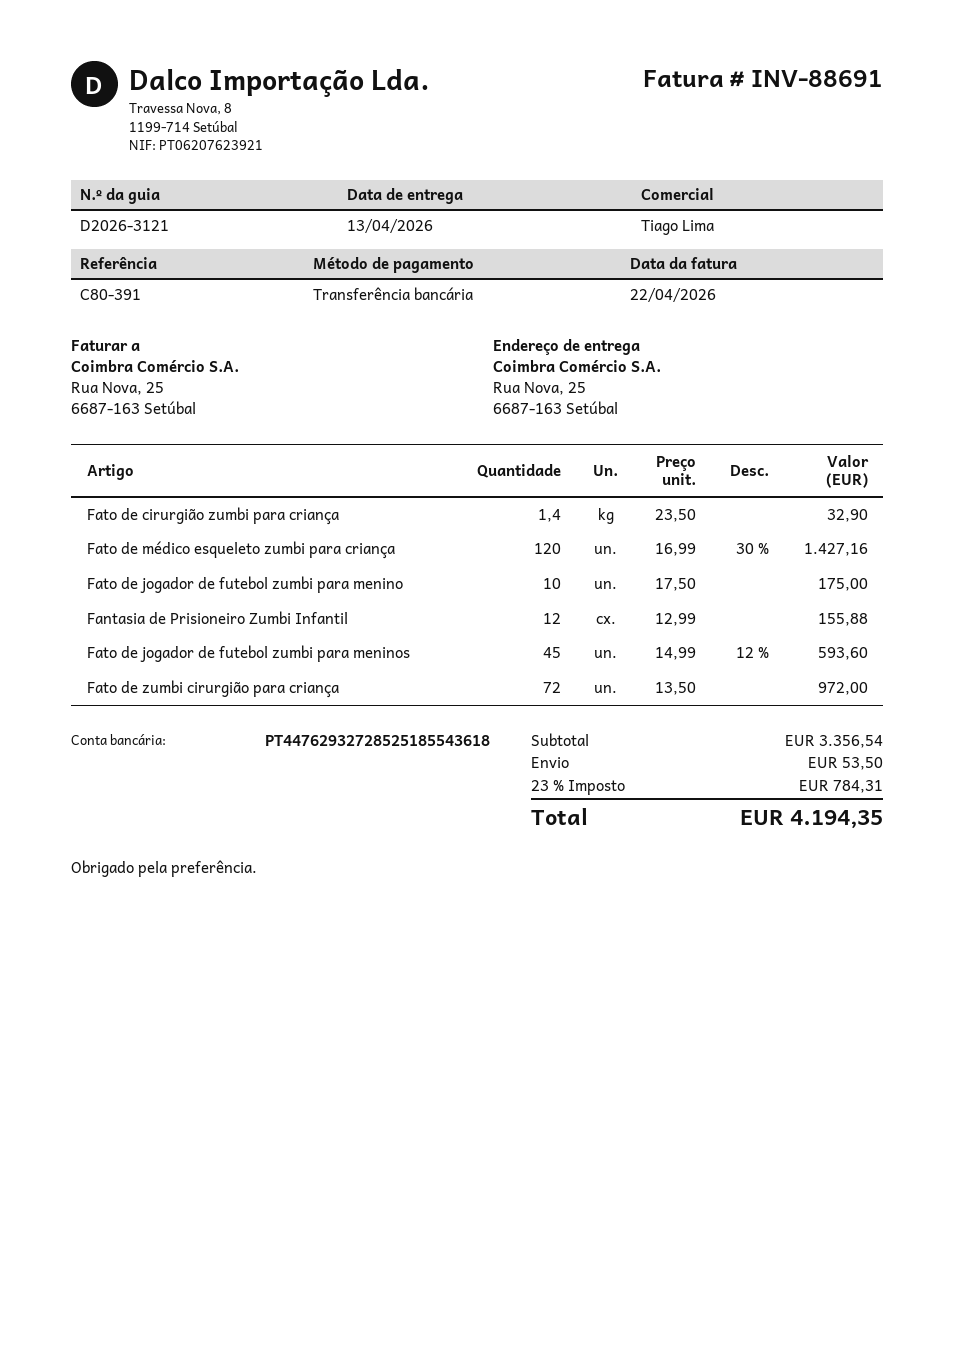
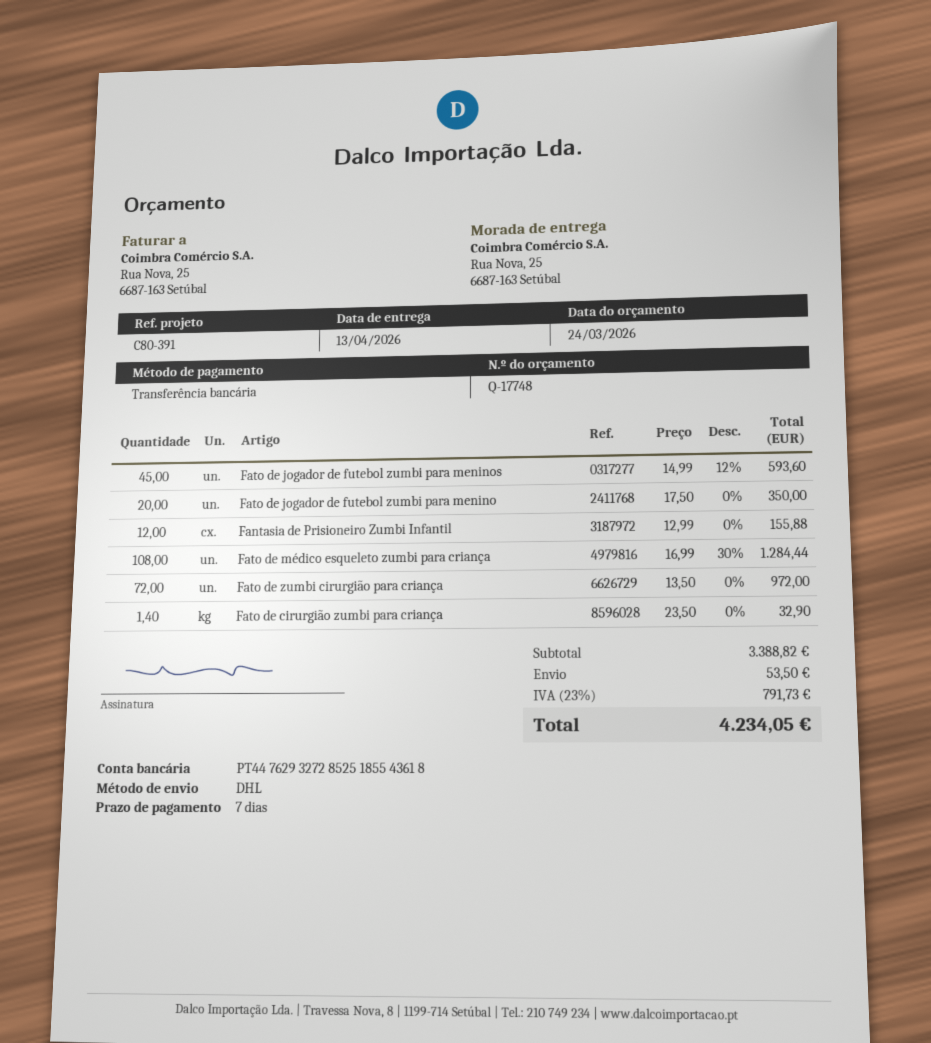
Fato de médico esqueleto zumbi para criança: 120 x 16.99 - 30% = 1427.16 -> 108 x 16.99 - 30% = 1284.44
Fato de jogador de futebol zumbi para menino: 10 x 17.50 = 175.00 -> 20 x 17.50 = 350.00
subtotal: 3356.54 -> 3388.82
tax: 23% = 784.31 -> 23% = 791.73
total: 4194.35 -> 4234.05

